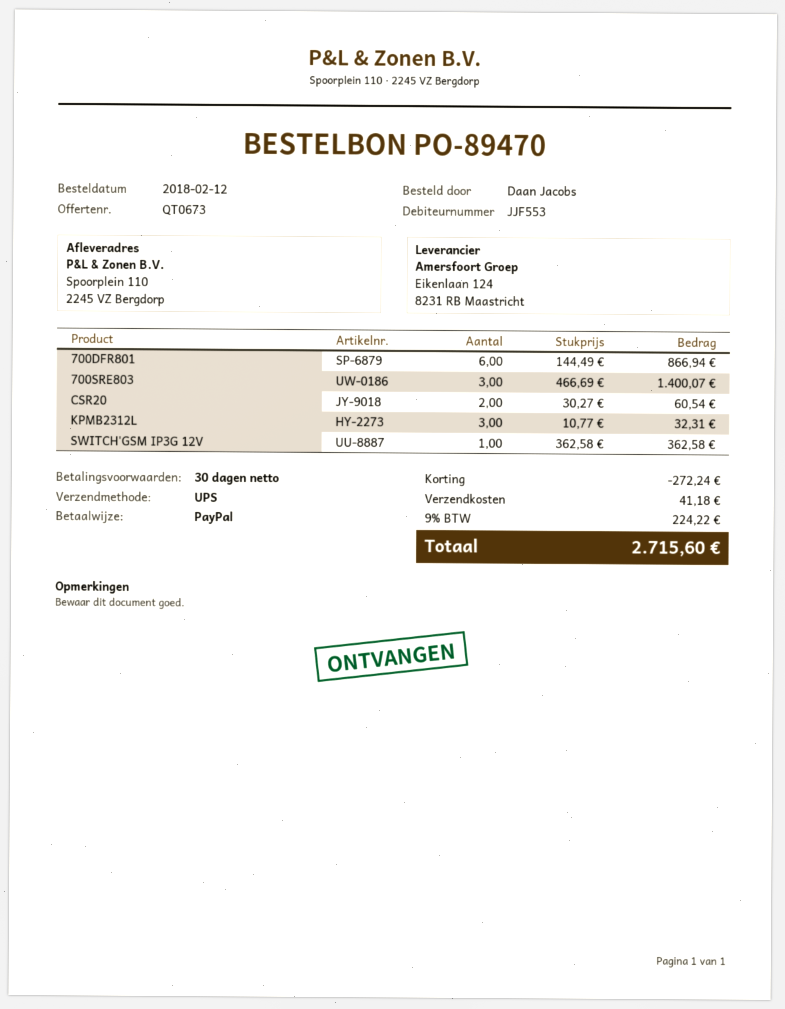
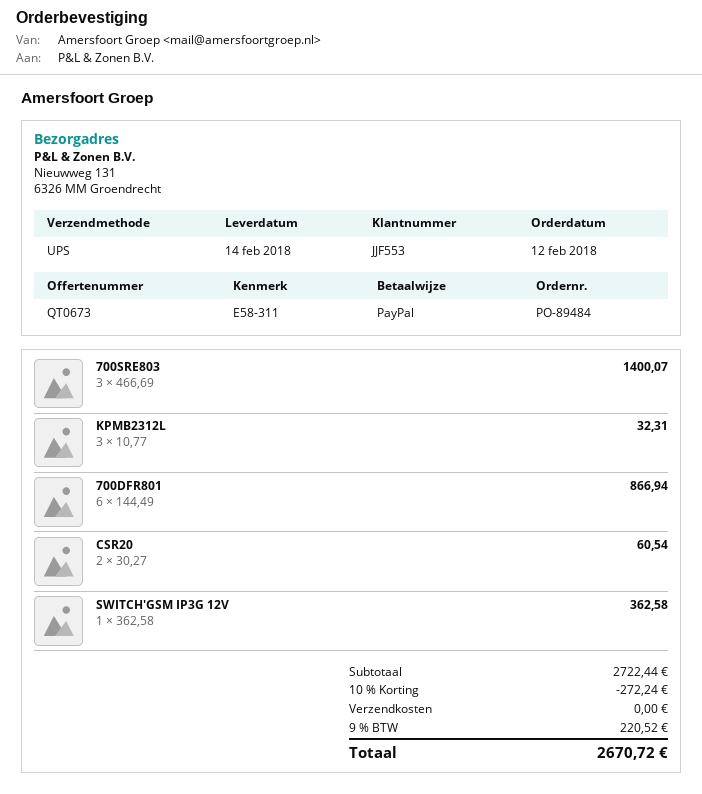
order number: PO-89470 -> PO-89484
ship to: Spoorplein 110, 2245 VZ Bergdorp -> Nieuwweg 131, 6326 MM Groendrecht
shipping: 41.18 -> 0.00
tax: 9% = 224.22 -> 9% = 220.52
total: 2715.60 -> 2670.72

